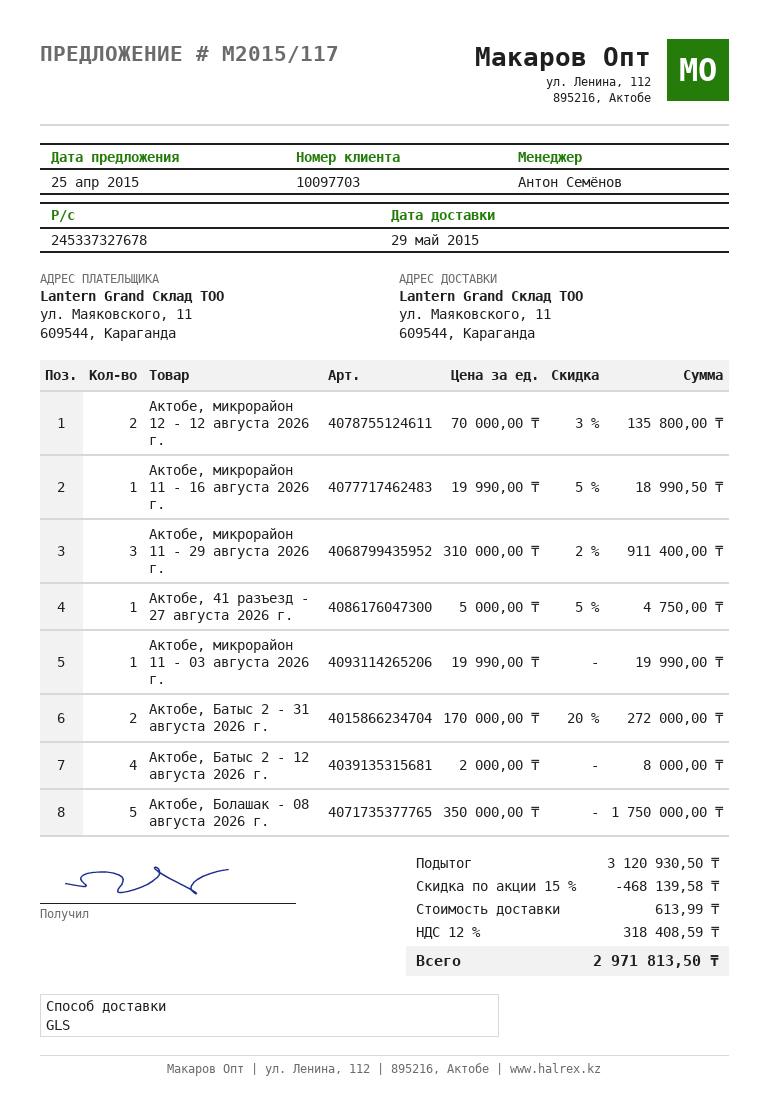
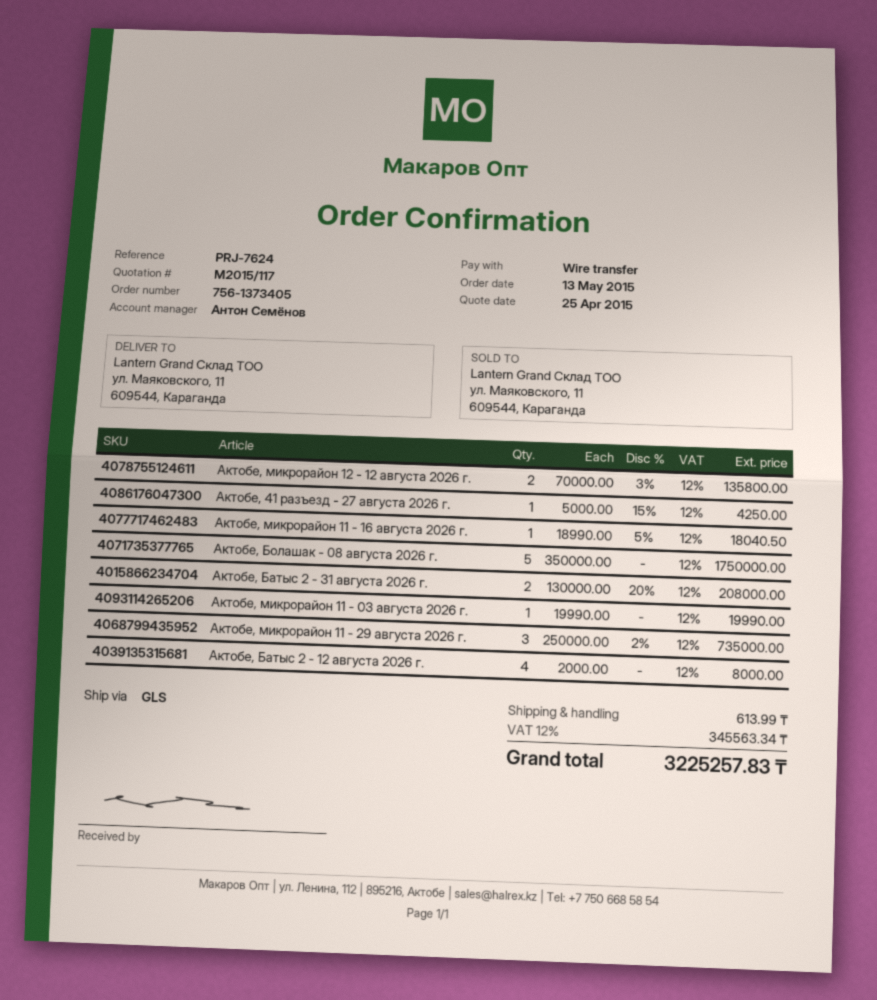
Актобе, микрорайон 11 - 16 августа 2026 г.: 1 x 19990.00 - 5% = 18990.50 -> 1 x 18990.00 - 5% = 18040.50
Актобе, микрорайон 11 - 29 августа 2026 г.: 3 x 310000.00 - 2% = 911400.00 -> 3 x 250000.00 - 2% = 735000.00
Актобе, 41 разъезд - 27 августа 2026 г.: 1 x 5000.00 - 5% = 4750.00 -> 1 x 5000.00 - 15% = 4250.00
Актобе, Батыс 2 - 31 августа 2026 г.: 2 x 170000.00 - 20% = 272000.00 -> 2 x 130000.00 - 20% = 208000.00
discount: 15% = 468139.58 -> none
tax: 12% = 318408.59 -> 12% = 345563.34
total: 2971813.50 -> 3225257.83

